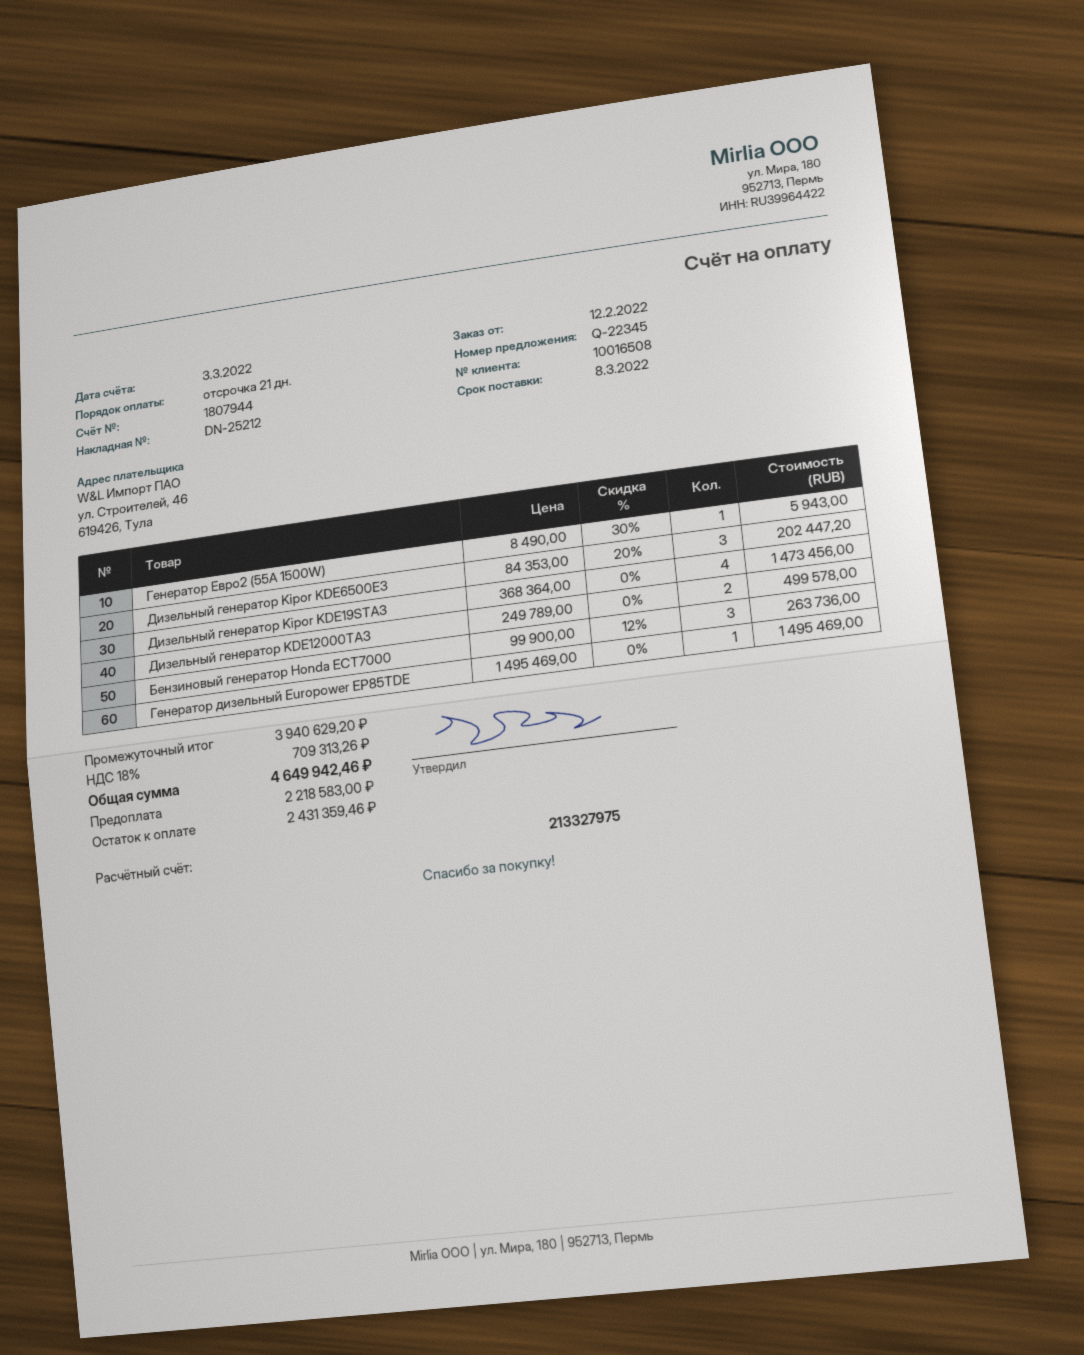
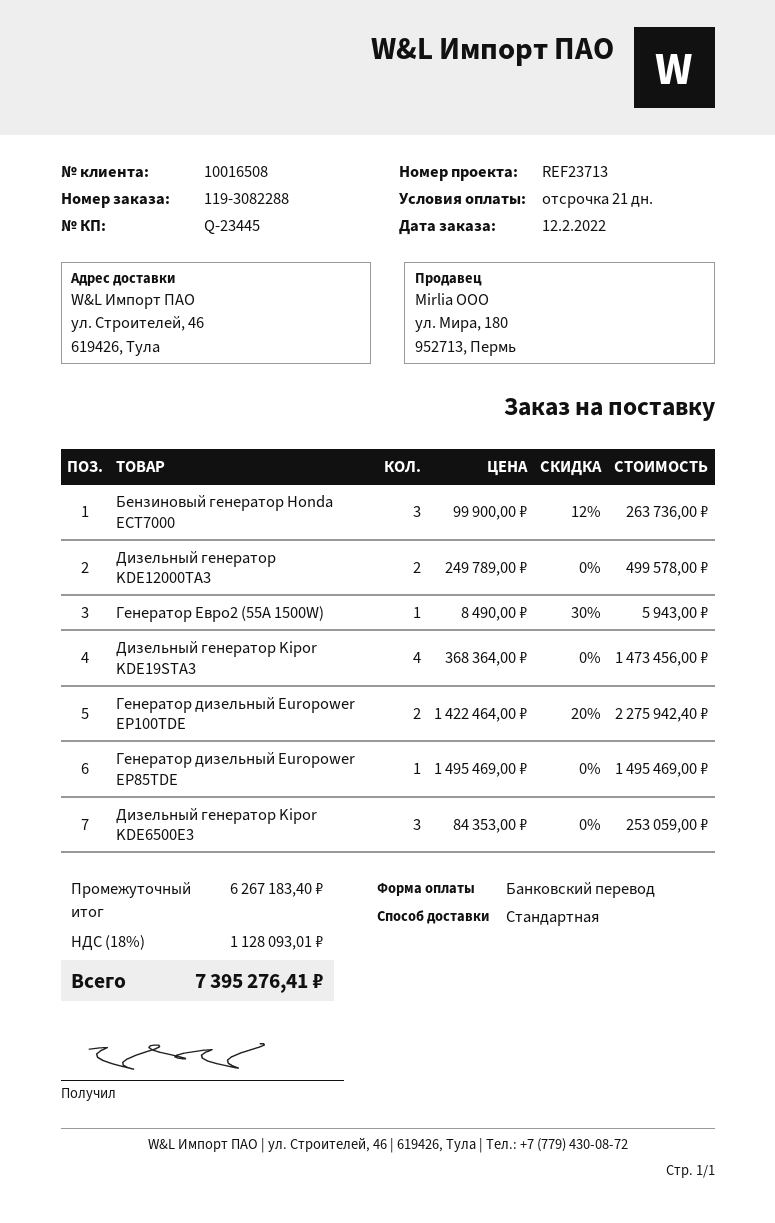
quote number: Q-22345 -> Q-23445
Дизельный генератор Kipor KDE6500E3: 3 x 84353.00 - 20% = 202447.20 -> 3 x 84353.00 = 253059.00
Генератор дизельный Europower EP100TDE: none -> 2 x 1422464.00 - 20% = 2275942.40
subtotal: 3940629.20 -> 6267183.40
tax: 18% = 709313.26 -> 18% = 1128093.01
total: 4649942.46 -> 7395276.41

